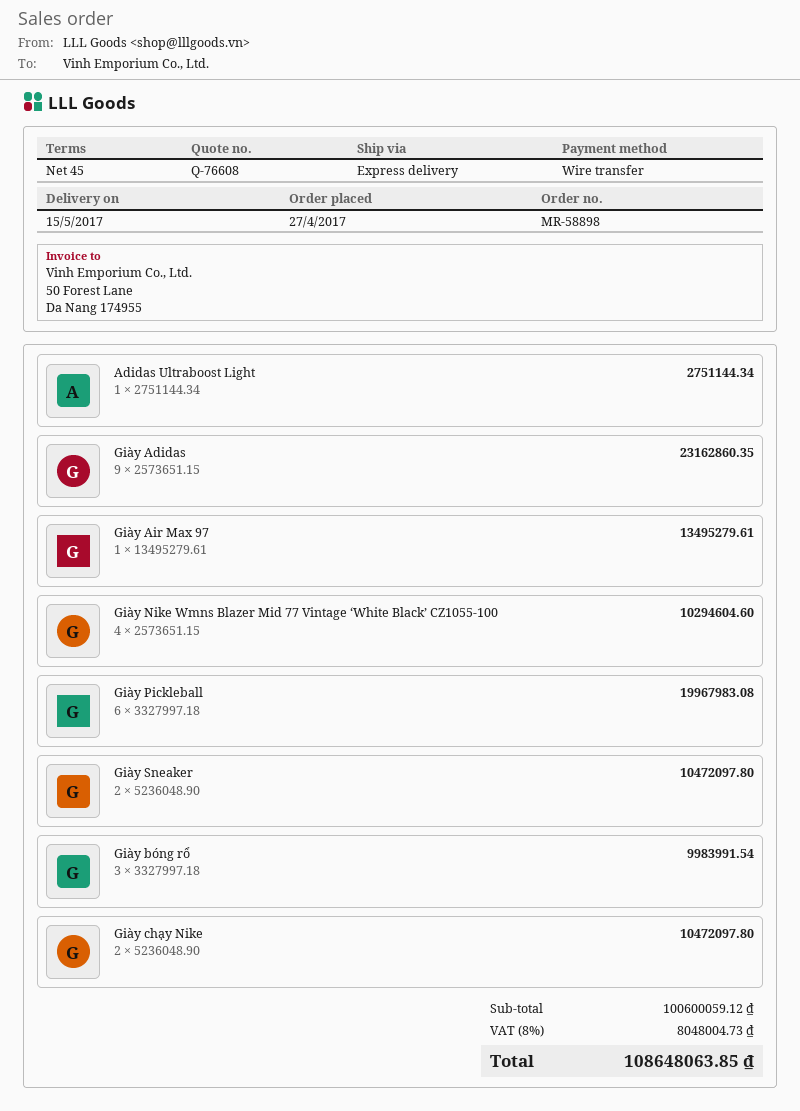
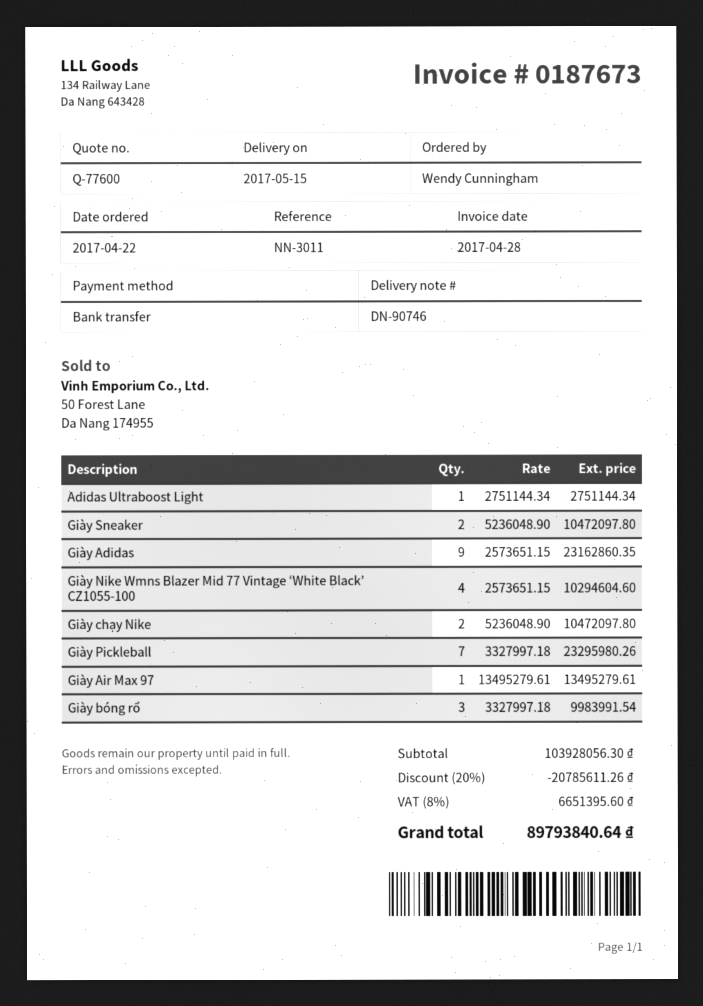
quote number: Q-76608 -> Q-77600
order date: 2017-04-27 -> 2017-04-22
Giày Pickleball: 6 x 3327997.18 = 19967983.08 -> 7 x 3327997.18 = 23295980.26
subtotal: 100600059.12 -> 103928056.30
discount: none -> 20% = 20785611.26
tax: 8% = 8048004.73 -> 8% = 6651395.60
total: 108648063.85 -> 89793840.64

